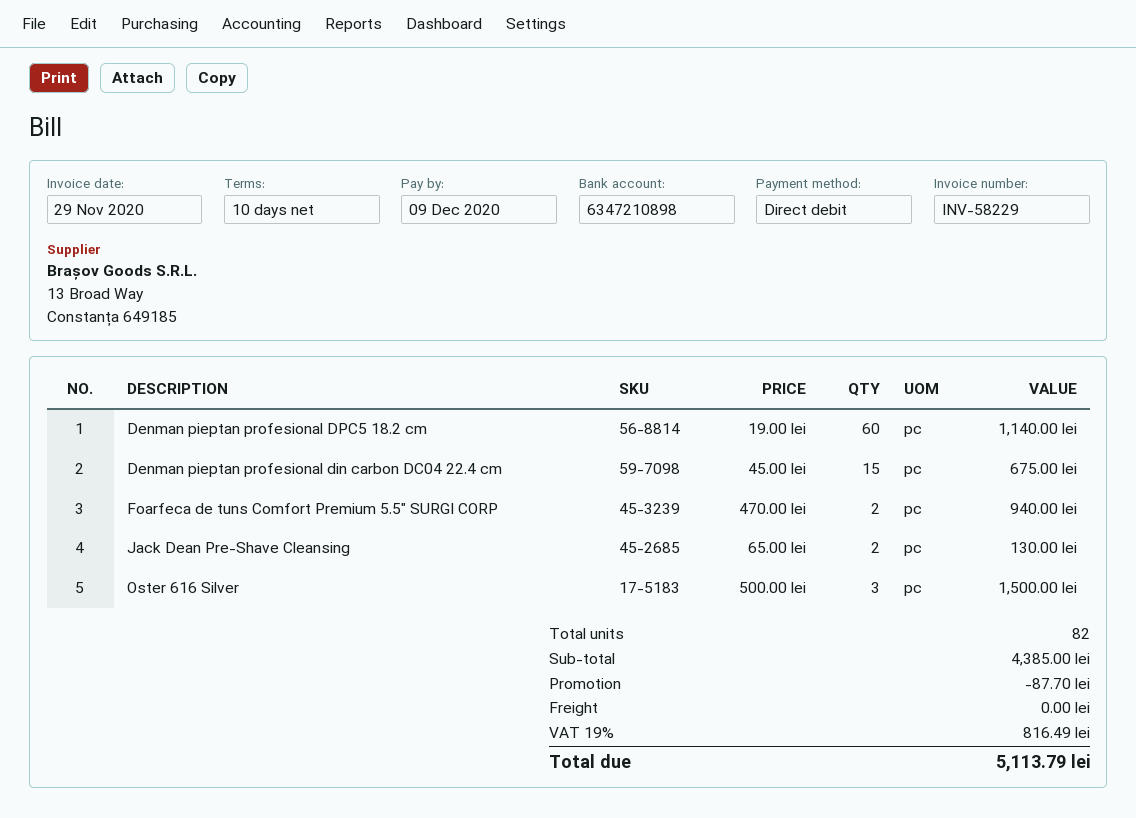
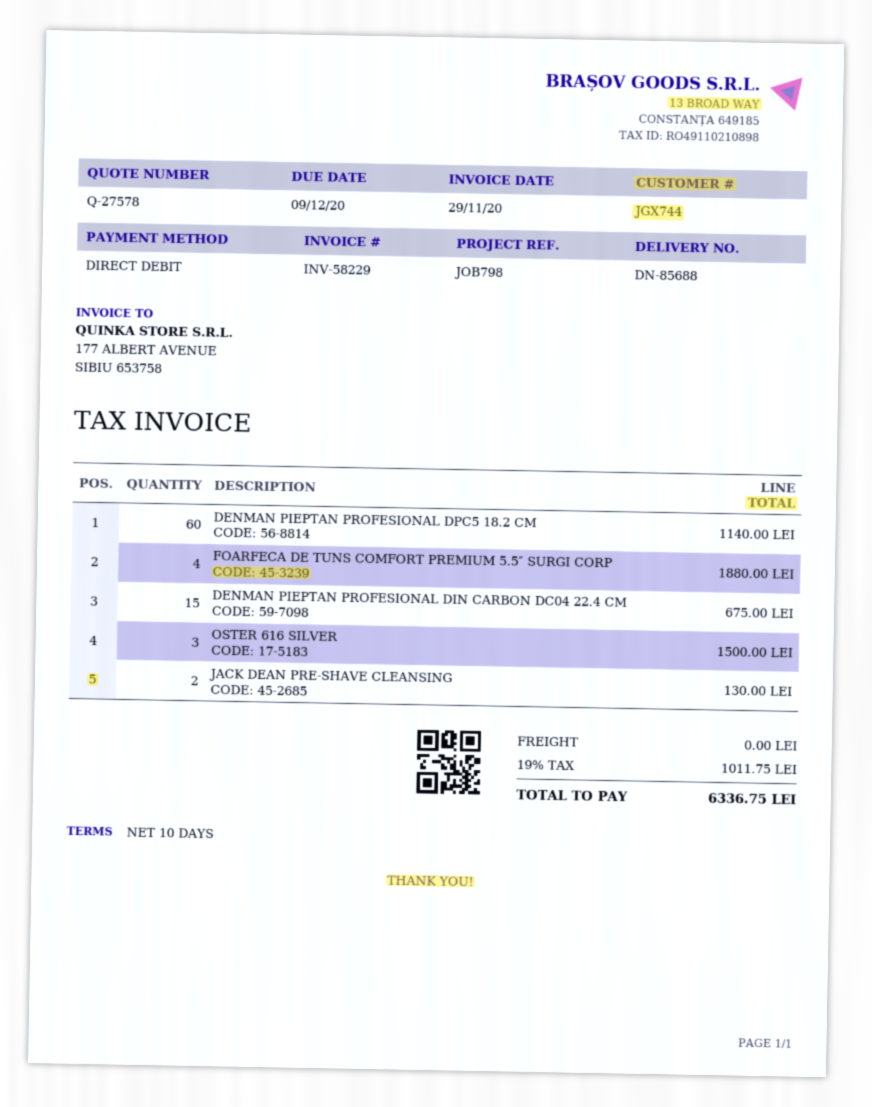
Foarfeca de tuns Comfort Premium 5.5″ SURGI CORP: 2 for 940.00 -> 4 for 1880.00
discount: 87.70 -> none
tax: 19% = 816.49 -> 19% = 1011.75
total: 5113.79 -> 6336.75

